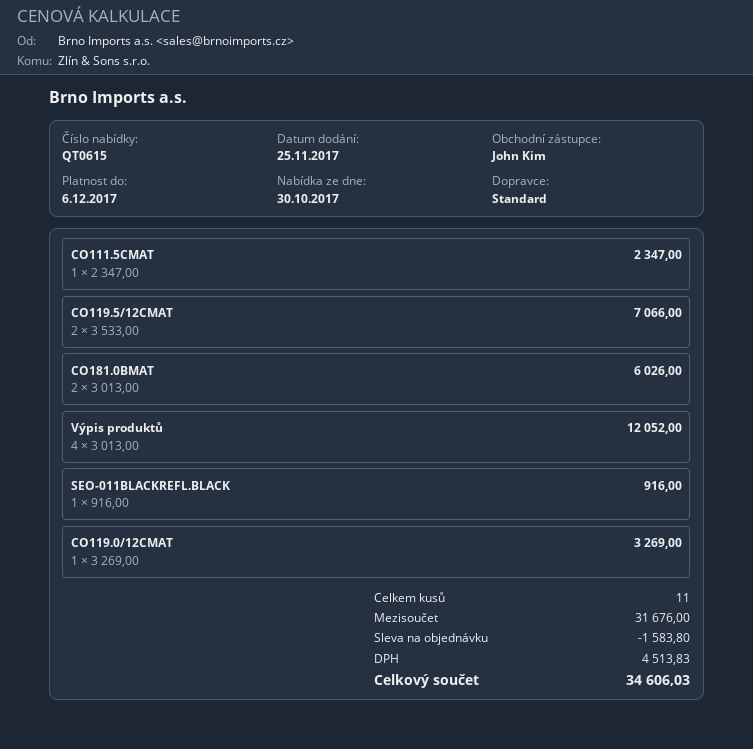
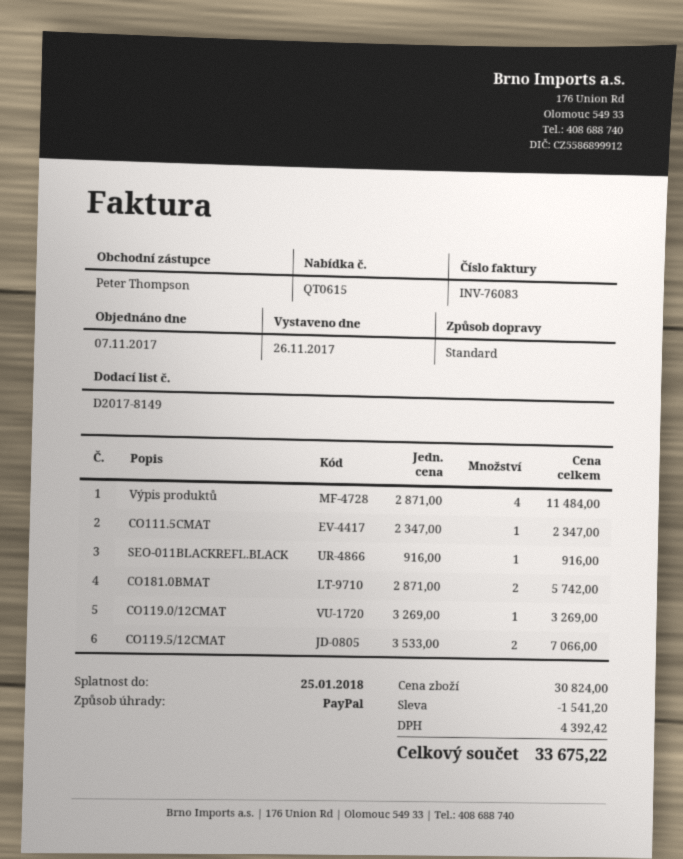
sales rep: John Kim -> Peter Thompson
CO181.0BMAT: 2 x 3013.00 = 6026.00 -> 2 x 2871.00 = 5742.00
Výpis produktů: 4 x 3013.00 = 12052.00 -> 4 x 2871.00 = 11484.00
subtotal: 31676.00 -> 30824.00
discount: 1583.80 -> 1541.20
tax: 4513.83 -> 4392.42
total: 34606.03 -> 33675.22

